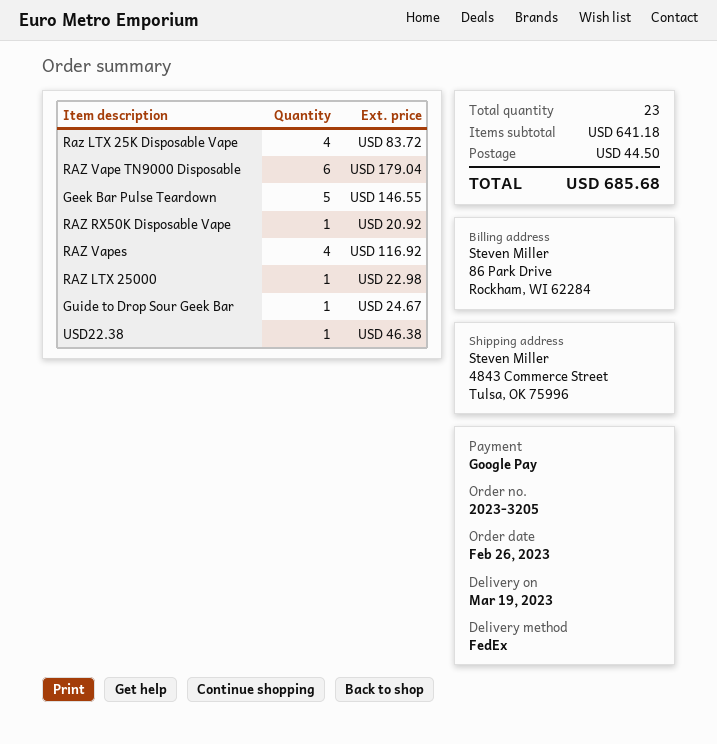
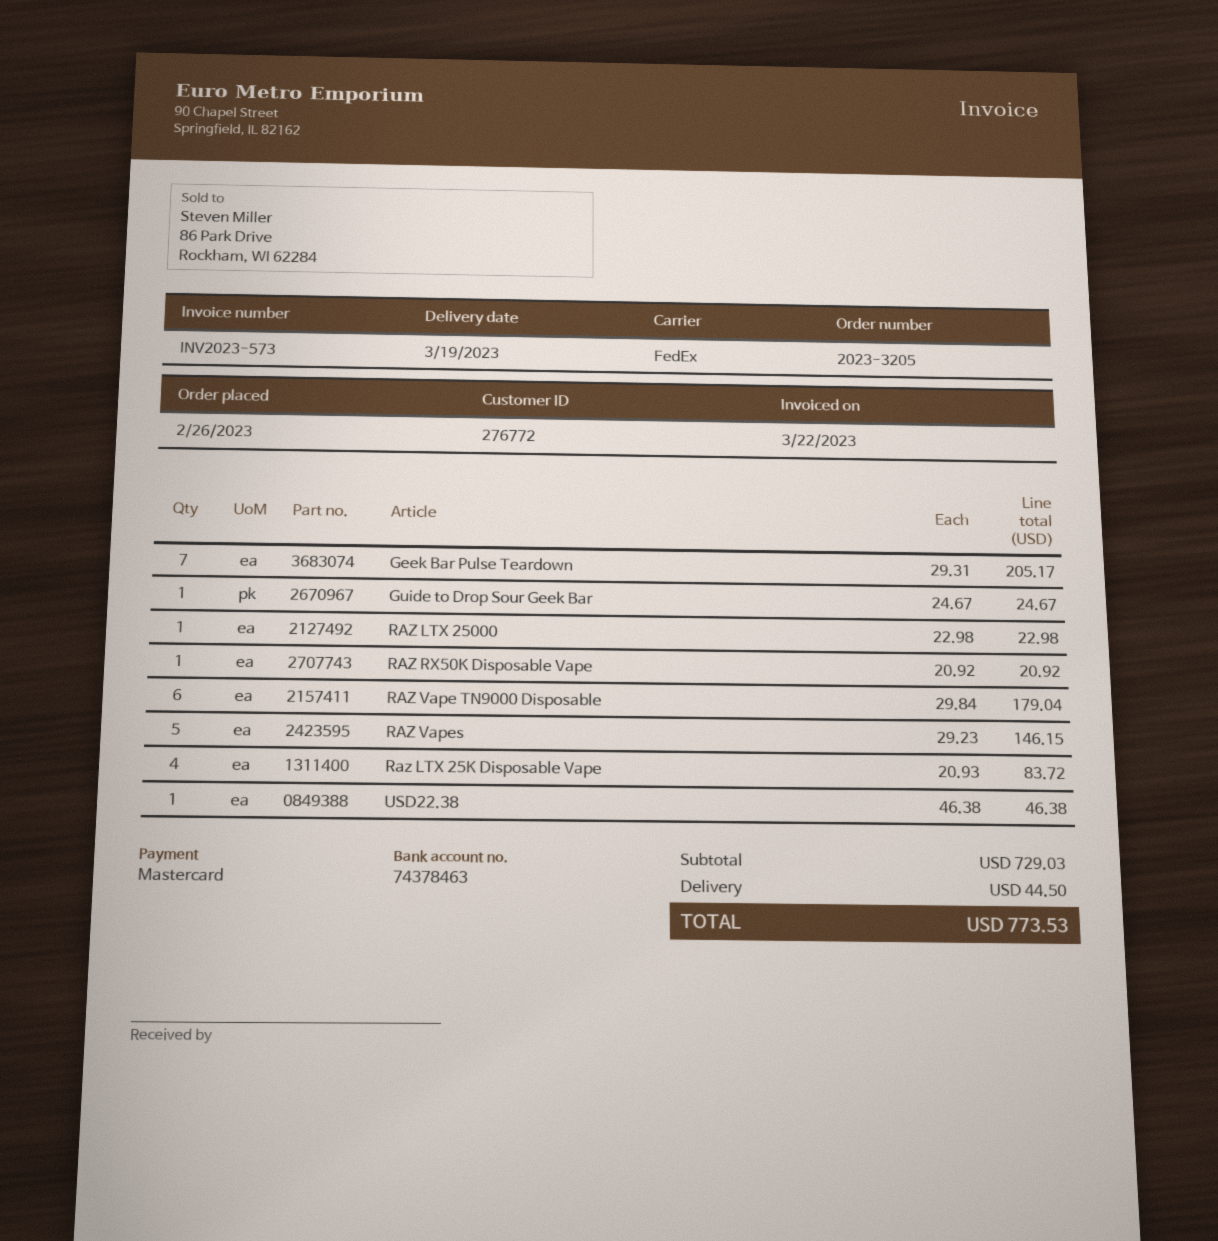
payment method: Google Pay -> Mastercard
Geek Bar Pulse Teardown: 5 for 146.55 -> 7 for 205.17
RAZ Vapes: 4 for 116.92 -> 5 for 146.15
subtotal: 641.18 -> 729.03
total: 685.68 -> 773.53

